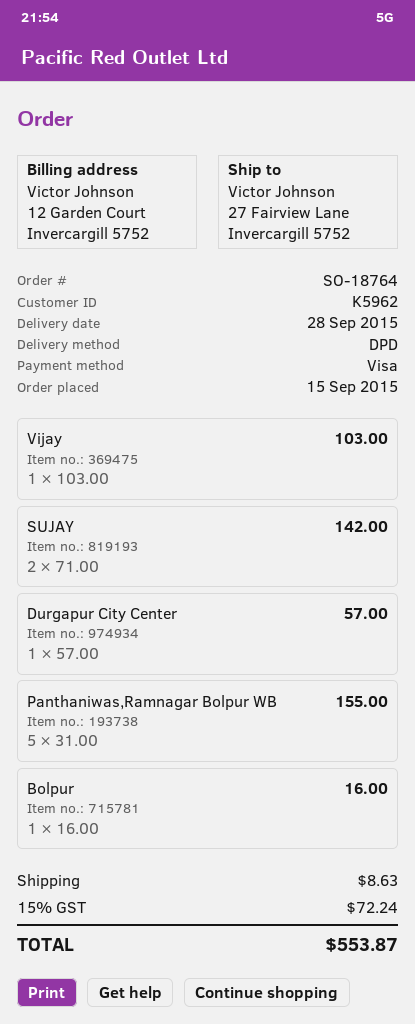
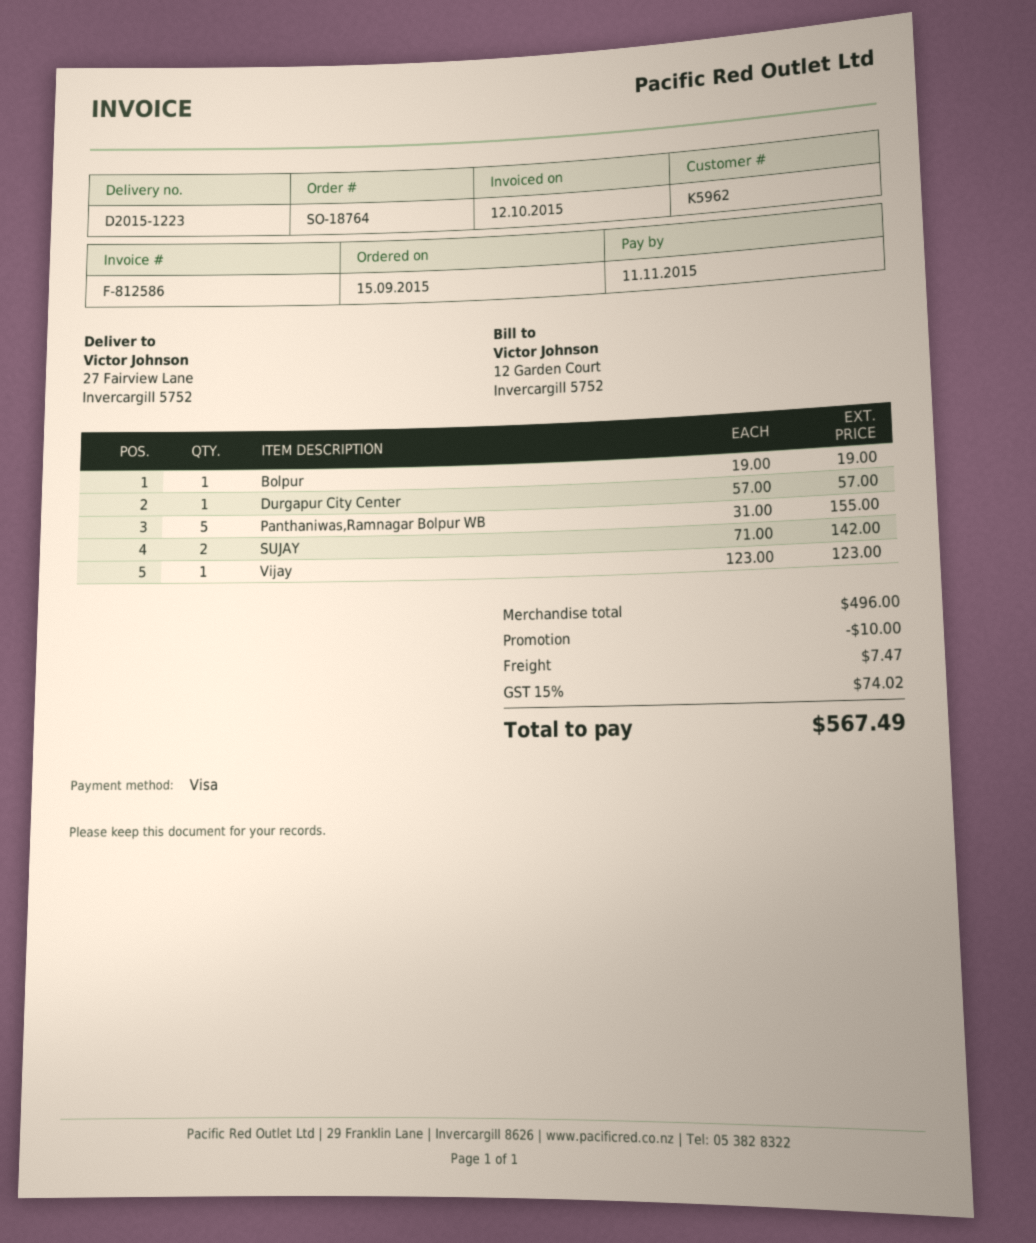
Vijay: 1 x 103.00 = 103.00 -> 1 x 123.00 = 123.00
Bolpur: 1 x 16.00 = 16.00 -> 1 x 19.00 = 19.00
discount: none -> 10.00
shipping: 8.63 -> 7.47
tax: 15% = 72.24 -> 15% = 74.02
total: 553.87 -> 567.49

